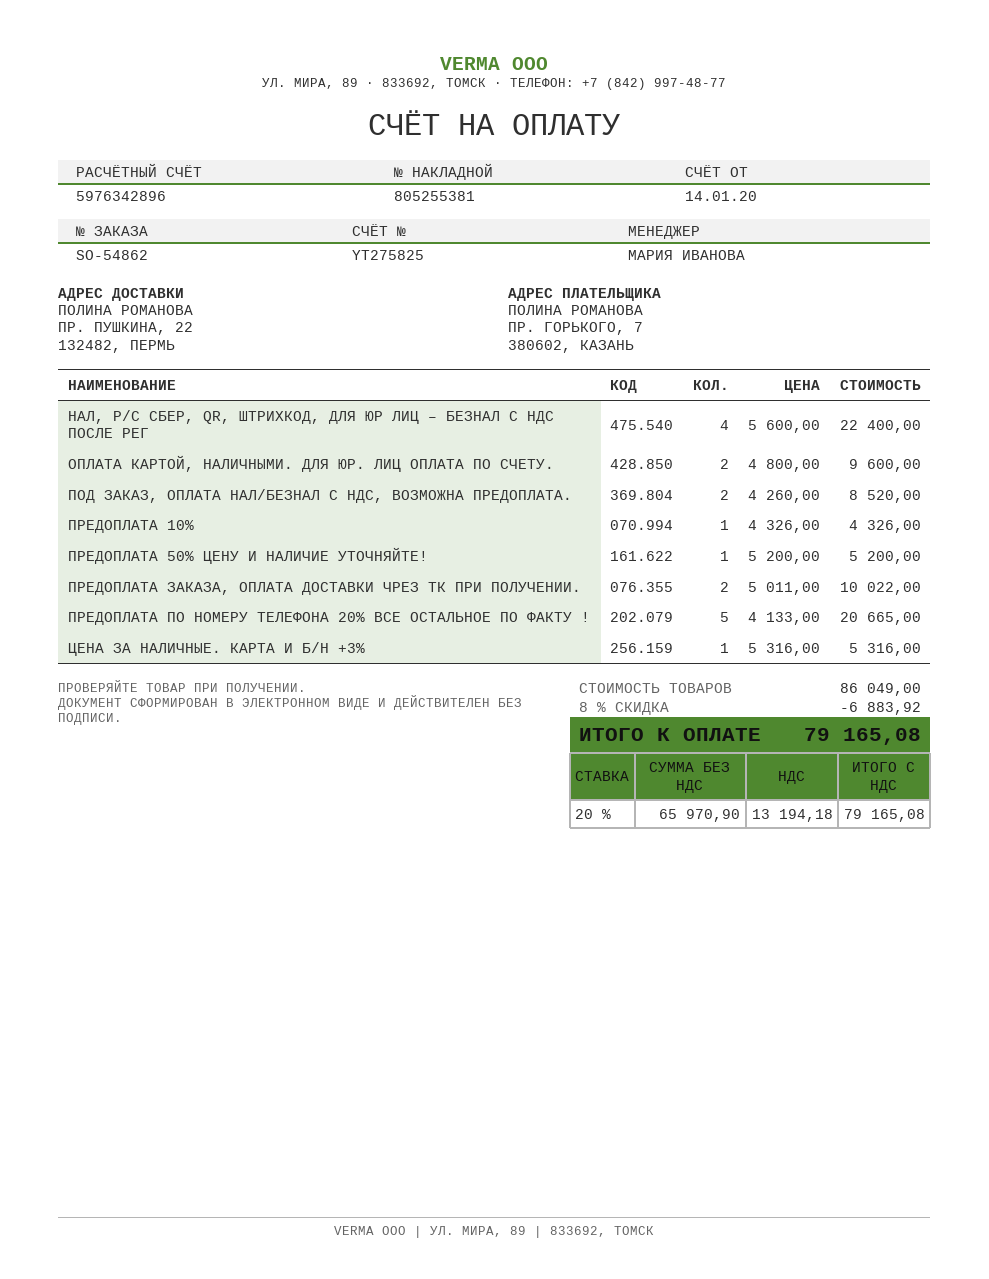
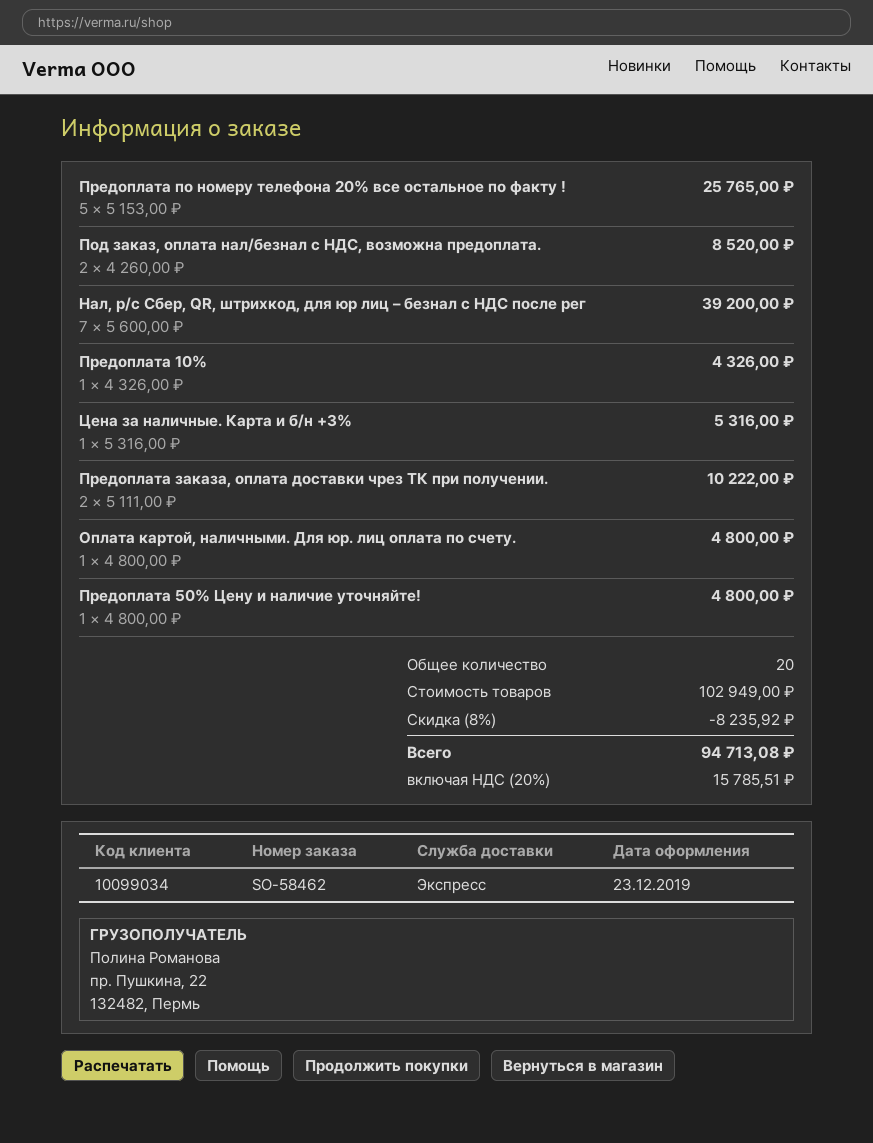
order number: SO-54862 -> SO-58462
НАЛ, Р/С СБЕР, QR, ШТРИХКОД, ДЛЯ ЮР ЛИЦ – БЕЗНАЛ С НДС ПОСЛЕ РЕГ: 4 x 5600.00 = 22400.00 -> 7 x 5600.00 = 39200.00
ОПЛАТА КАРТОЙ, НАЛИЧНЫМИ. ДЛЯ ЮР. ЛИЦ ОПЛАТА ПО СЧЕТУ.: 2 x 4800.00 = 9600.00 -> 1 x 4800.00 = 4800.00
ПРЕДОПЛАТА 50% ЦЕНУ И НАЛИЧИЕ УТОЧНЯЙТЕ!: 1 x 5200.00 = 5200.00 -> 1 x 4800.00 = 4800.00
ПРЕДОПЛАТА ЗАКАЗА, ОПЛАТА ДОСТАВКИ ЧРЕЗ ТК ПРИ ПОЛУЧЕНИИ.: 2 x 5011.00 = 10022.00 -> 2 x 5111.00 = 10222.00
ПРЕДОПЛАТА ПО НОМЕРУ ТЕЛЕФОНА 20% ВСЕ ОСТАЛЬНОЕ ПО ФАКТУ !: 5 x 4133.00 = 20665.00 -> 5 x 5153.00 = 25765.00
subtotal: 86049.00 -> 102949.00
discount: 8% = 6883.92 -> 8% = 8235.92
tax: 20% = 13194.18 -> 20% = 15785.51
total: 79165.08 -> 94713.08

